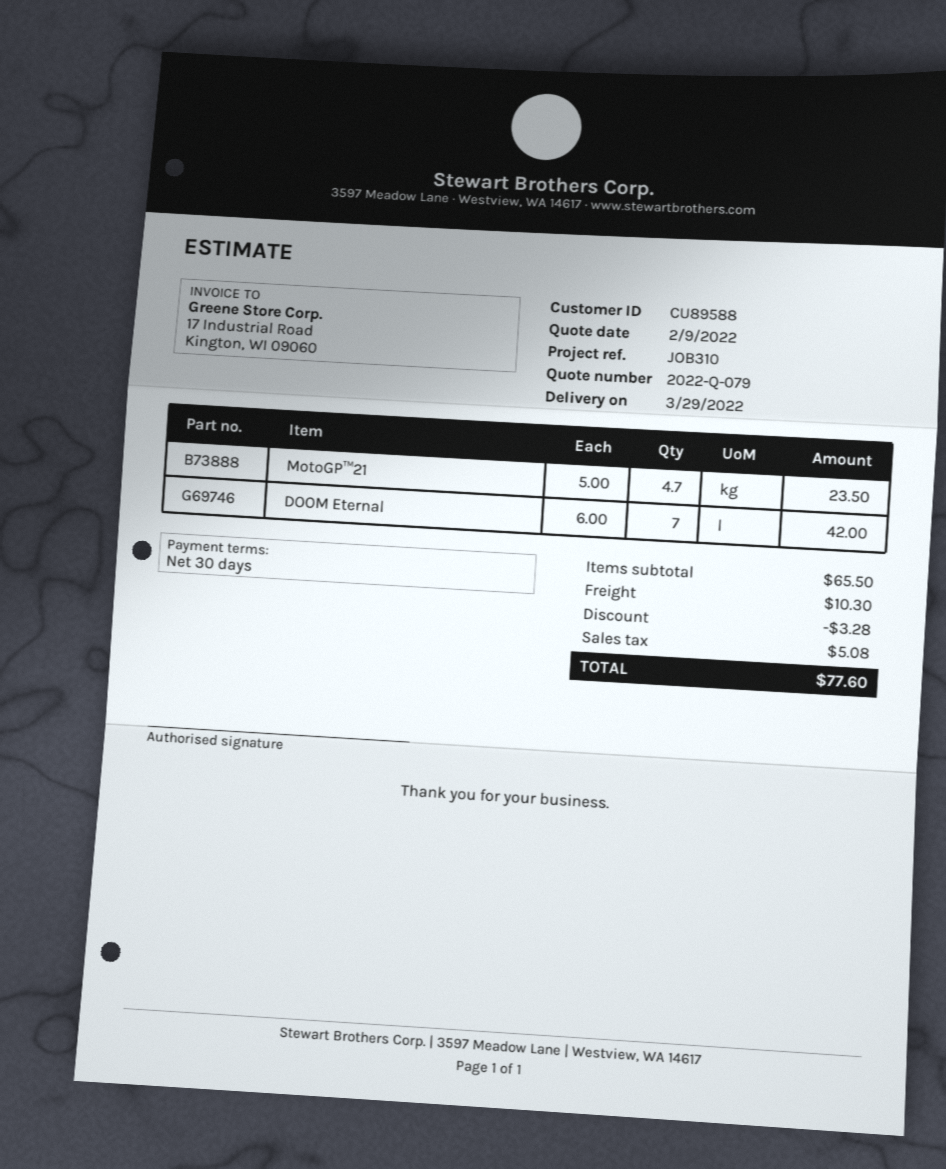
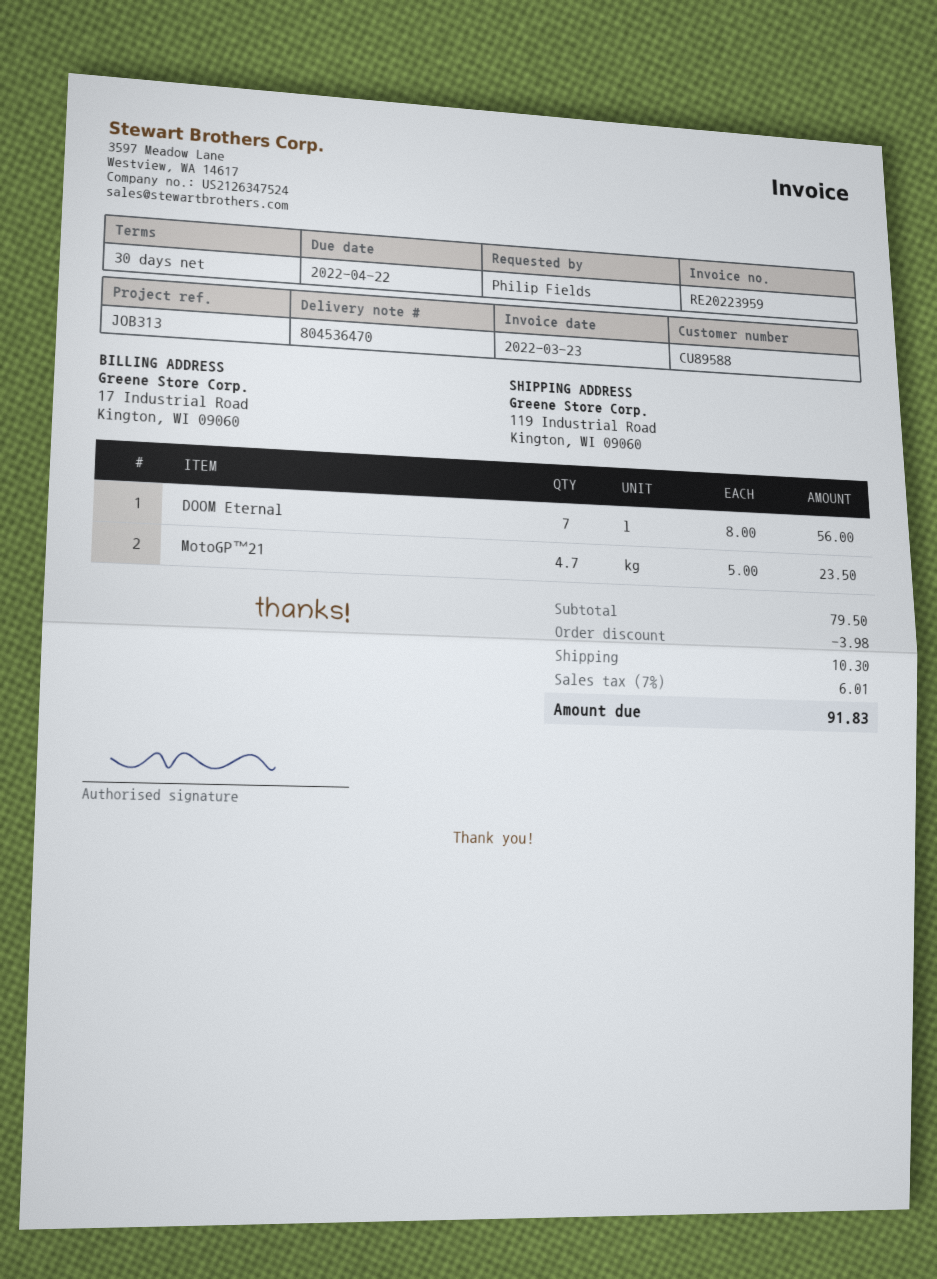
reference: JOB310 -> JOB313
DOOM Eternal: 7 x 6.00 = 42.00 -> 7 x 8.00 = 56.00
subtotal: 65.50 -> 79.50
discount: 3.28 -> 3.98
tax: 5.08 -> 6.01
total: 77.60 -> 91.83

